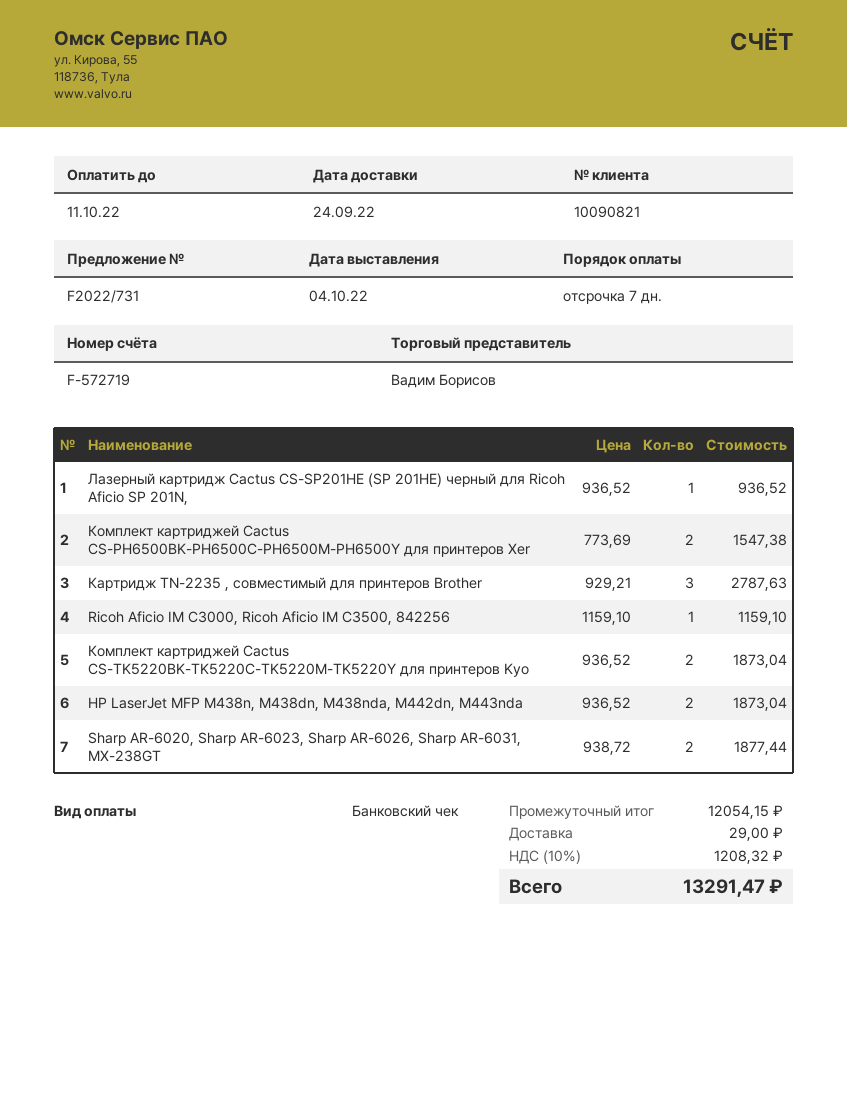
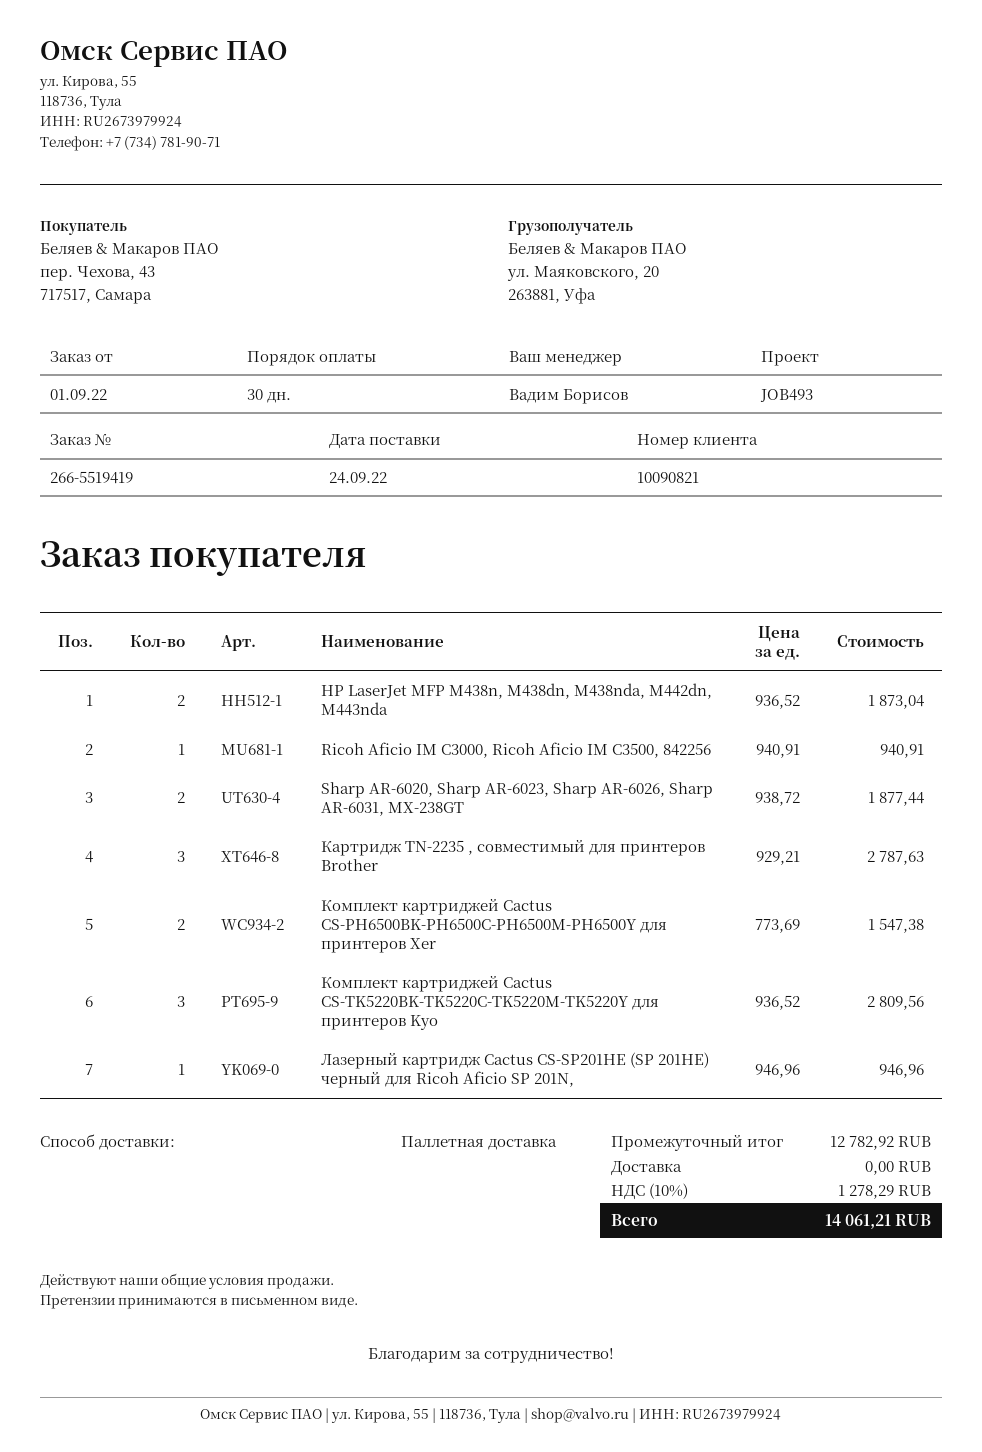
payment terms: 7 days -> 30 days
Лазерный картридж Cactus CS-SP201HE (SP 201HE) черный для Ricoh Aficio SP 201N,: 1 x 936.52 = 936.52 -> 1 x 946.96 = 946.96
Ricoh Aficio IM C3000, Ricoh Aficio IM C3500, 842256: 1 x 1159.10 = 1159.10 -> 1 x 940.91 = 940.91
Комплект картриджей Cactus CS-TK5220BK-TK5220C-TK5220M-TK5220Y для принтеров Kyo: 2 x 936.52 = 1873.04 -> 3 x 936.52 = 2809.56
subtotal: 12054.15 -> 12782.92
shipping: 29.00 -> 0.00
tax: 10% = 1208.32 -> 10% = 1278.29
total: 13291.47 -> 14061.21

